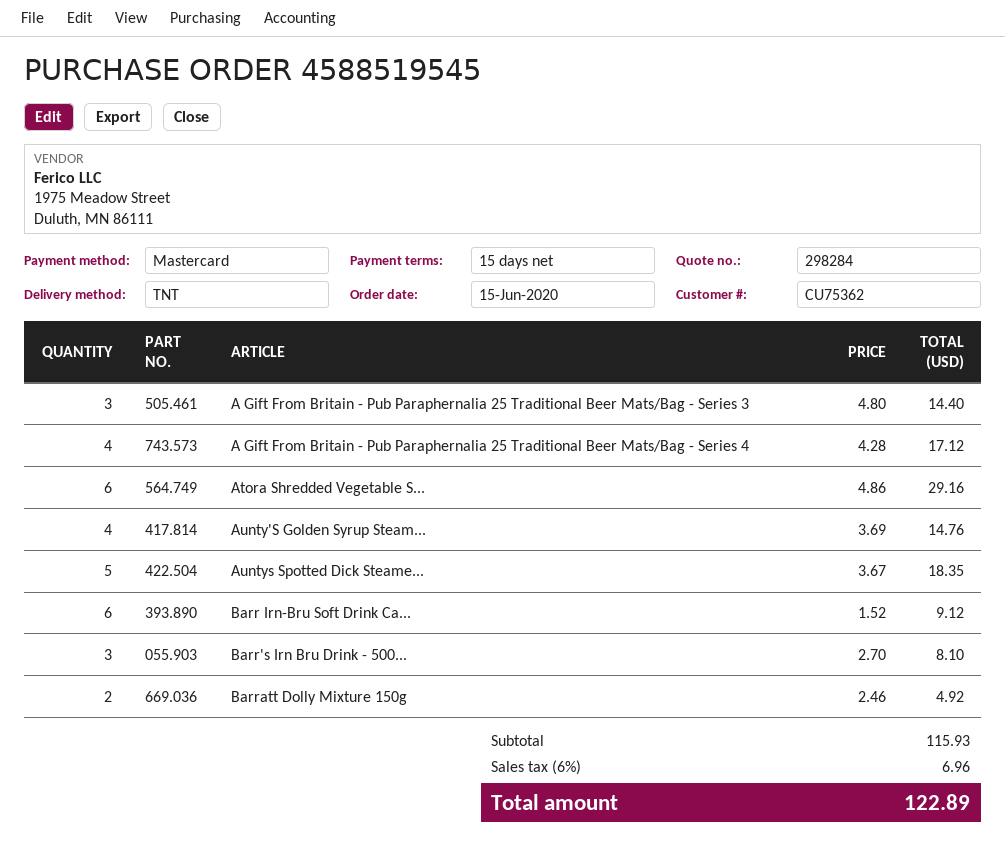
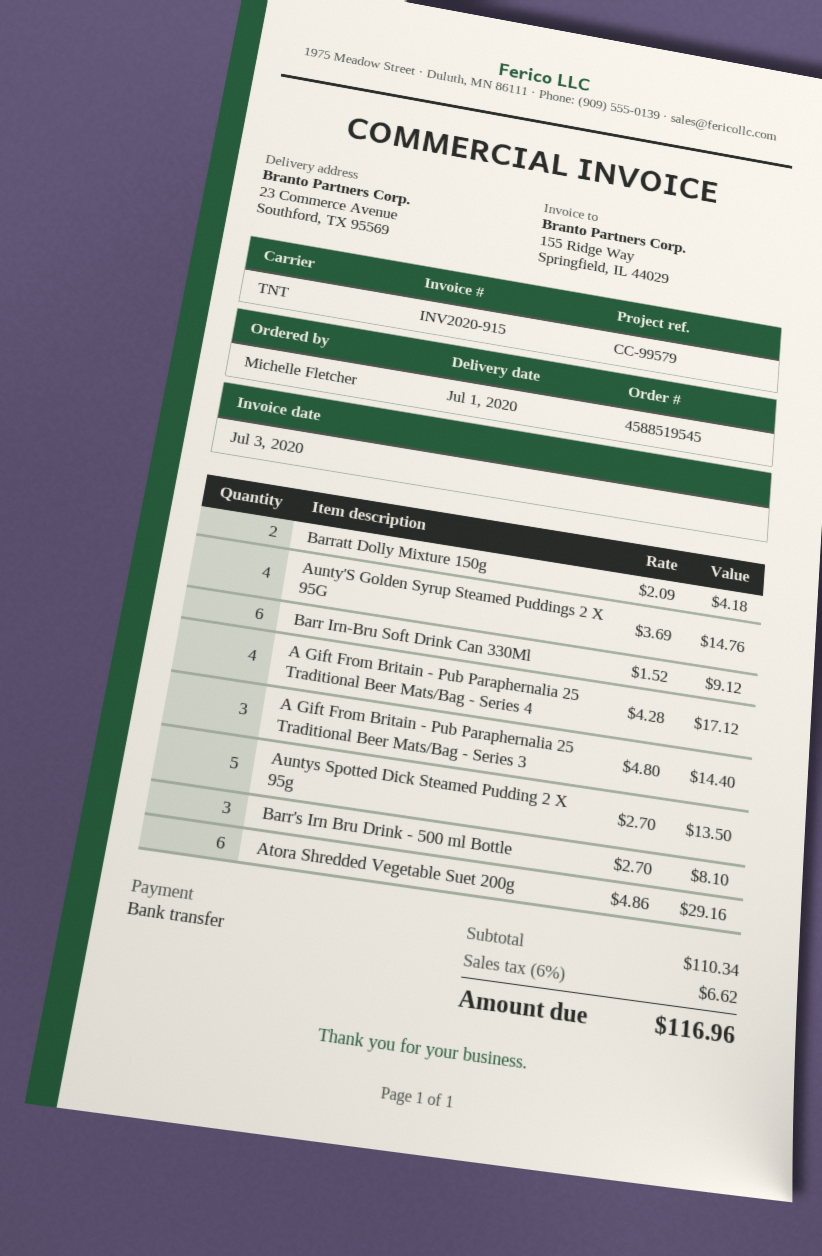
payment method: Mastercard -> bank transfer
Auntys Spotted Dick Steame...: 5 x 3.67 = 18.35 -> 5 x 2.70 = 13.50
Barratt Dolly Mixture 150g: 2 x 2.46 = 4.92 -> 2 x 2.09 = 4.18
subtotal: 115.93 -> 110.34
tax: 6% = 6.96 -> 6% = 6.62
total: 122.89 -> 116.96

